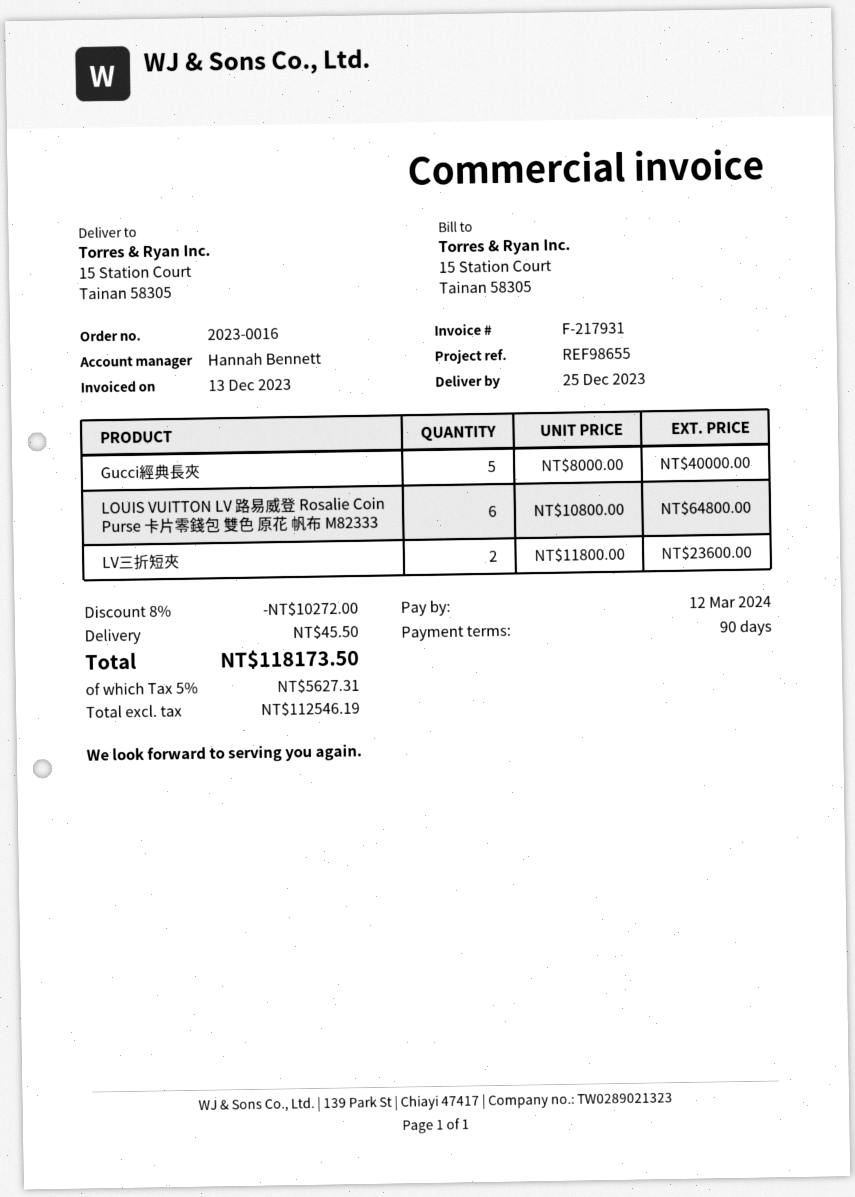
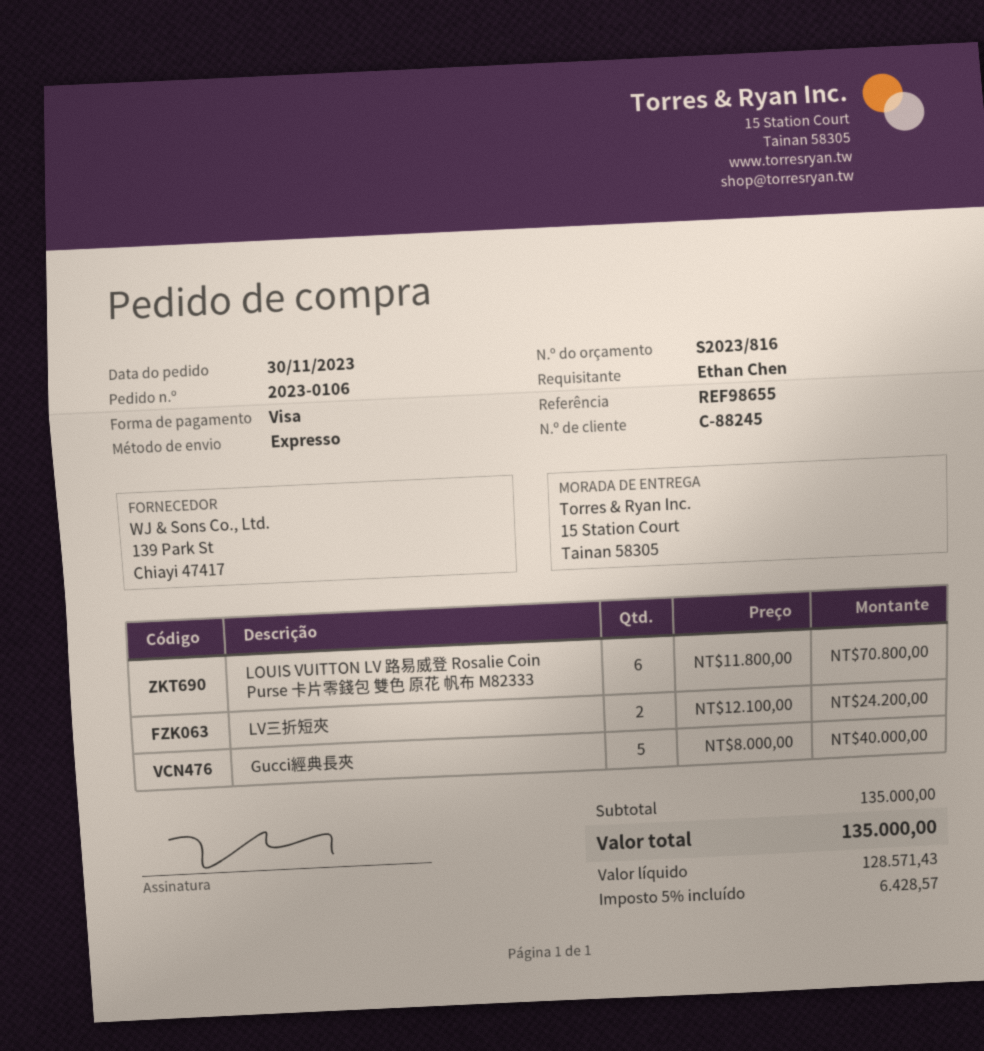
order number: 2023-0016 -> 2023-0106
LOUIS VUITTON LV 路易威登 Rosalie Coin Purse 卡片零錢包 雙色 原花 帆布 M82333: 6 x 10800.00 = 64800.00 -> 6 x 11800.00 = 70800.00
LV三折短夾: 2 x 11800.00 = 23600.00 -> 2 x 12100.00 = 24200.00
discount: 8% = 10272.00 -> none
shipping: 45.50 -> none
net: 112546.19 -> 128571.43
tax: 5% = 5627.31 -> 5% = 6428.57
total: 118173.50 -> 135000.00

